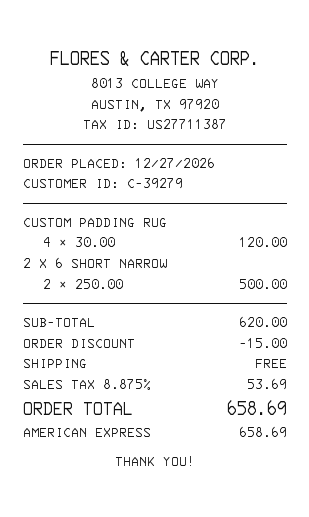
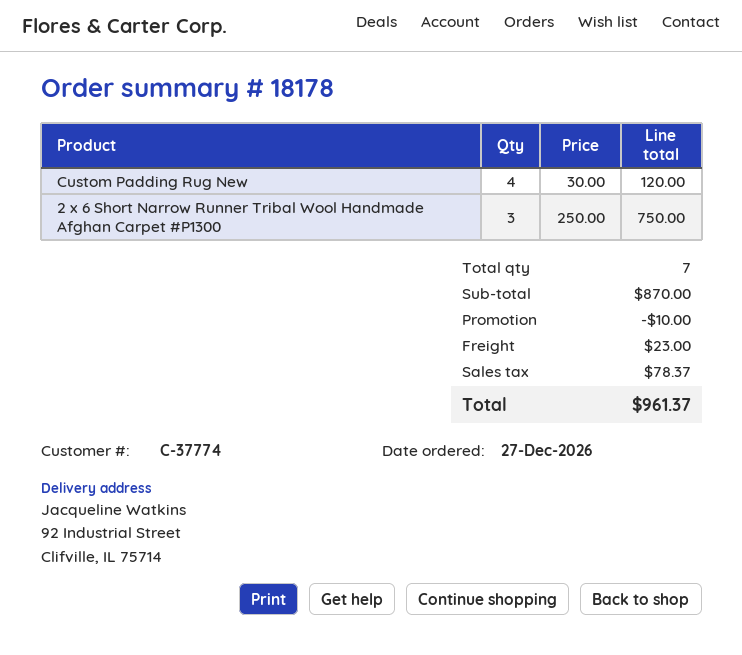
customer number: C-39279 -> C-37774
2 X 6 SHORT NARROW: 2 x 250.00 = 500.00 -> 3 x 250.00 = 750.00
subtotal: 620.00 -> 870.00
discount: 15.00 -> 10.00
shipping: 0.00 -> 23.00
tax: 53.69 -> 78.37
total: 658.69 -> 961.37

